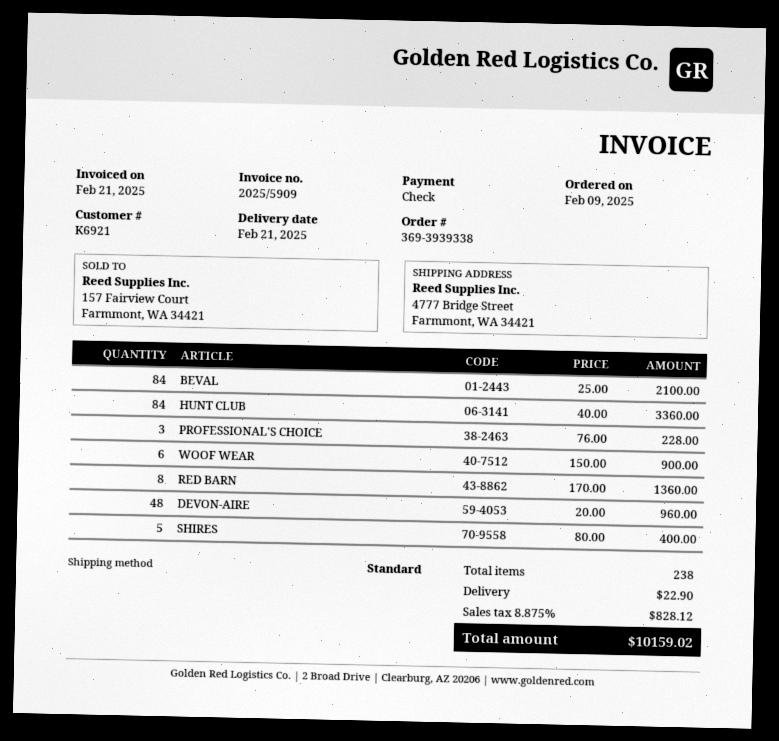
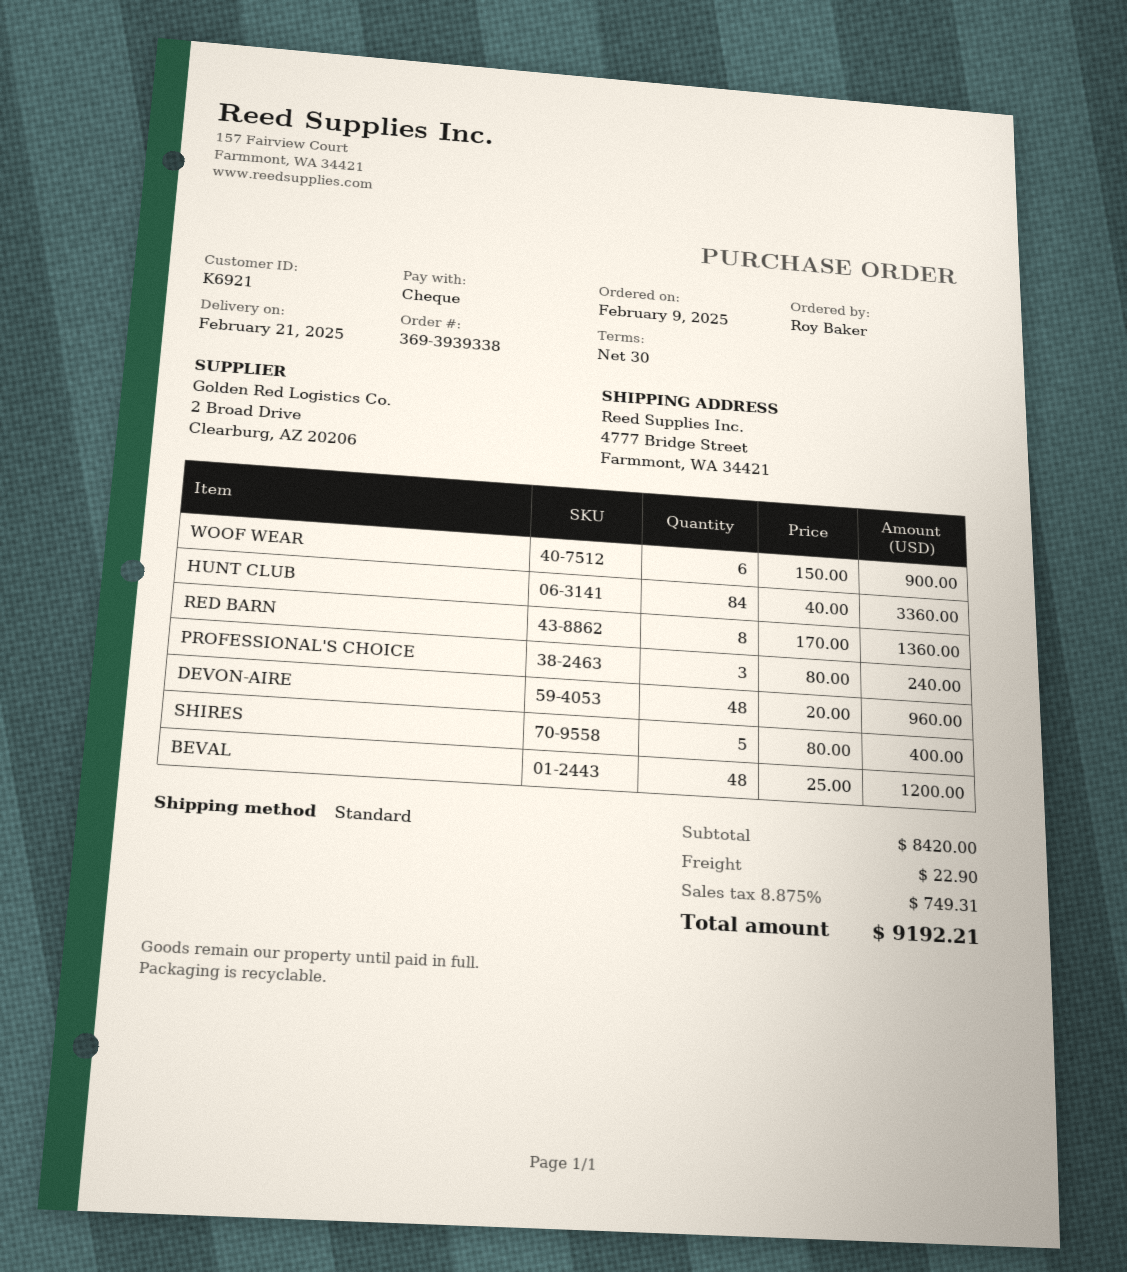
BEVAL: 84 x 25.00 = 2100.00 -> 48 x 25.00 = 1200.00
PROFESSIONAL'S CHOICE: 3 x 76.00 = 228.00 -> 3 x 80.00 = 240.00
tax: 8.875% = 828.12 -> 8.875% = 749.31
total: 10159.02 -> 9192.21

